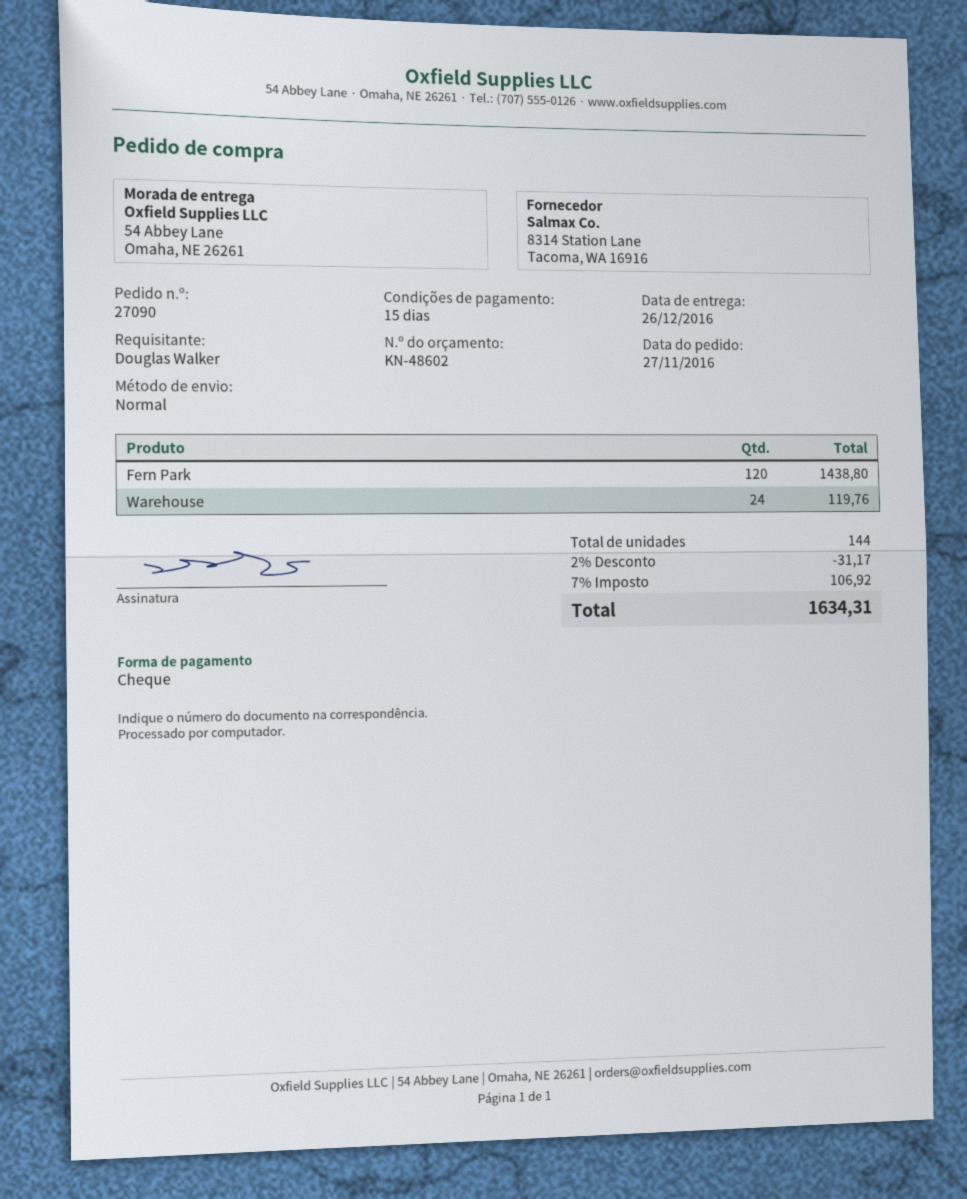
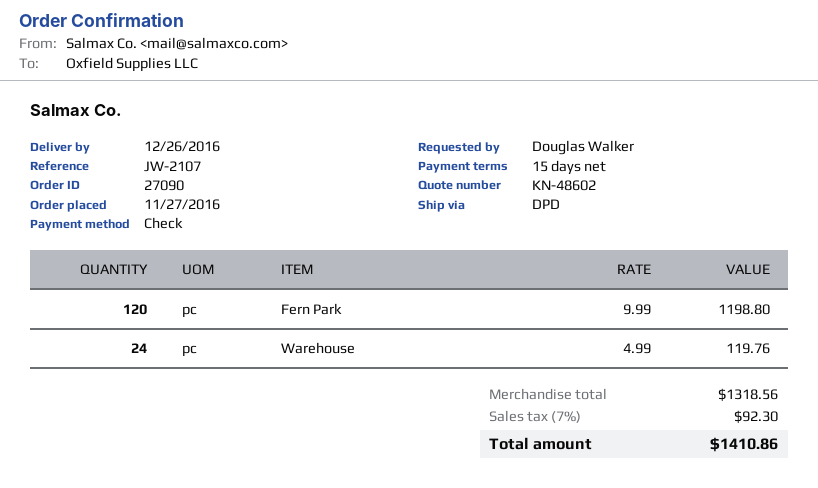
shipping method: standard -> DPD
Fern Park: 120 for 1438.80 -> 120 for 1198.80
discount: 2% = 31.17 -> none
tax: 7% = 106.92 -> 7% = 92.30
total: 1634.31 -> 1410.86

